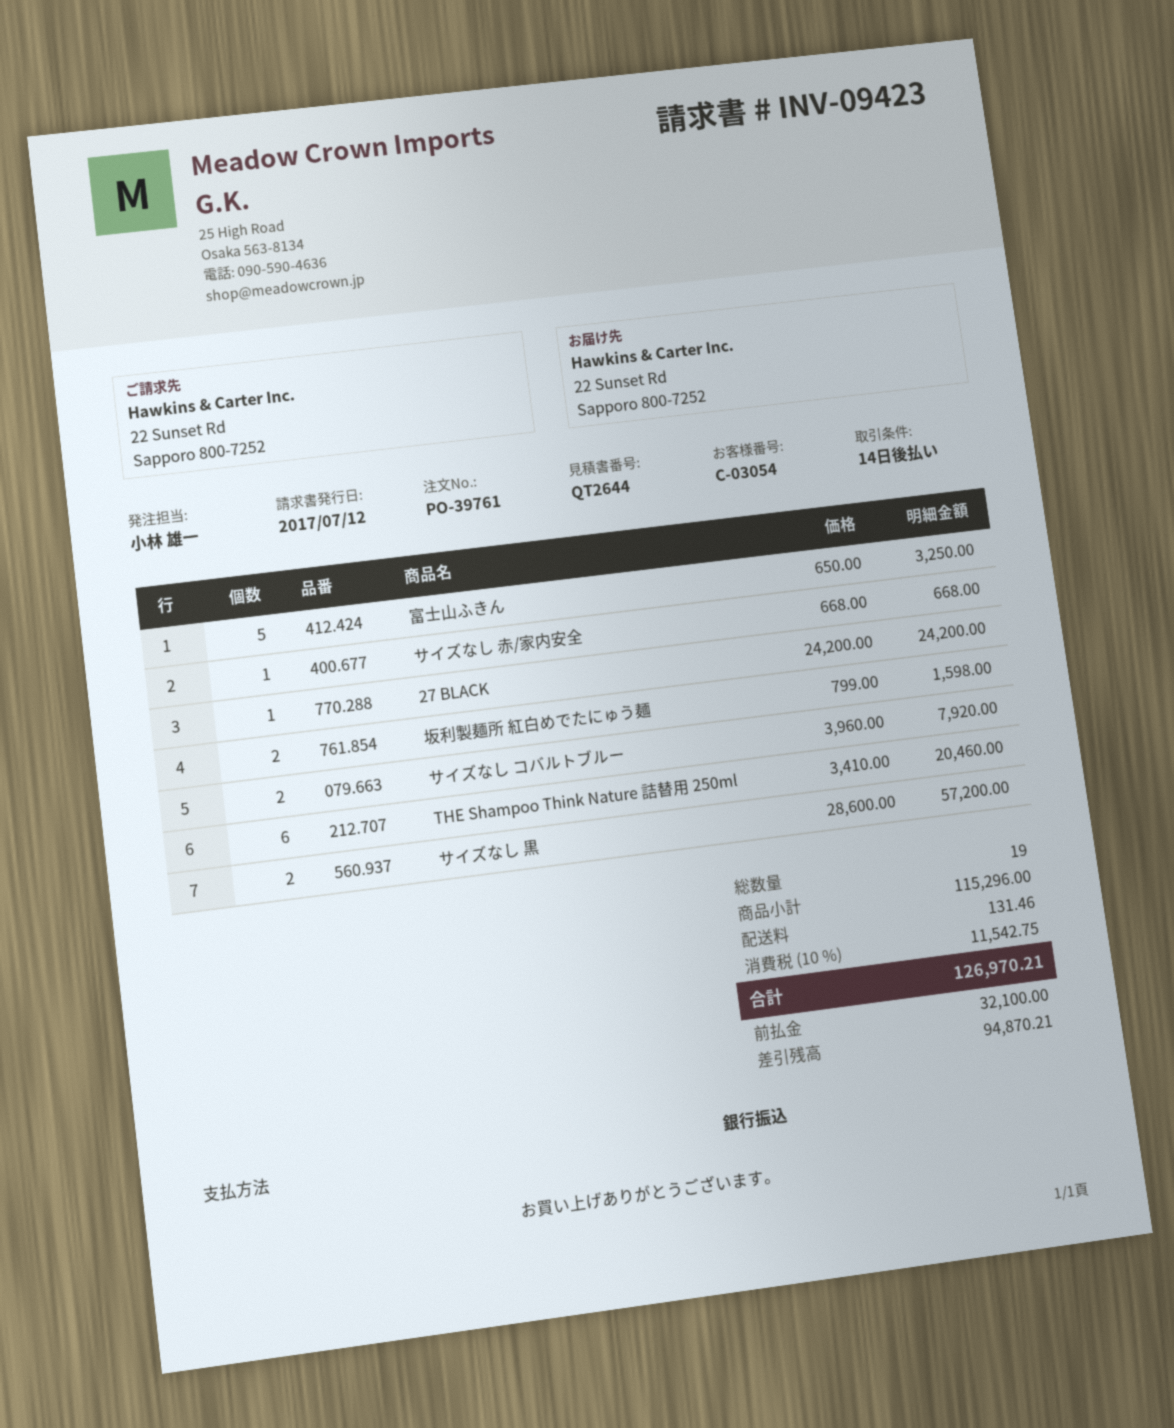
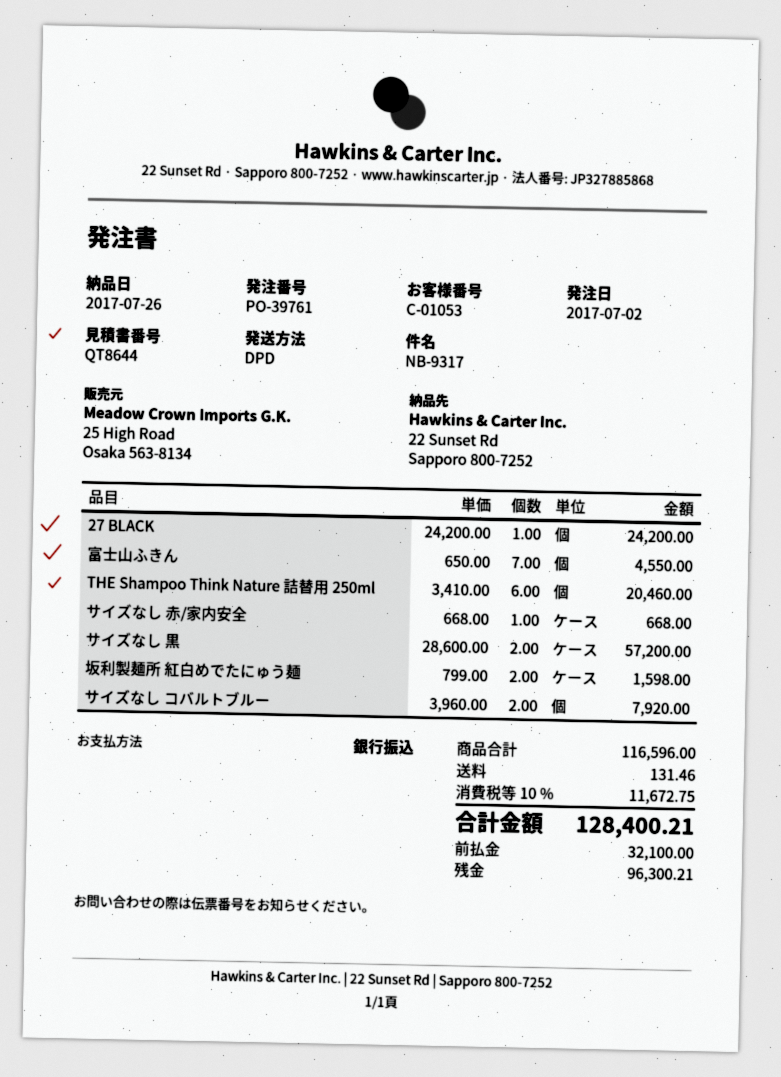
quote number: QT2644 -> QT8644
customer number: C-03054 -> C-01053
富士山ふきん: 5 x 650.00 = 3250.00 -> 7 x 650.00 = 4550.00
subtotal: 115296.00 -> 116596.00
tax: 10% = 11542.75 -> 10% = 11672.75
total: 126970.21 -> 128400.21
balance: 94870.21 -> 96300.21

